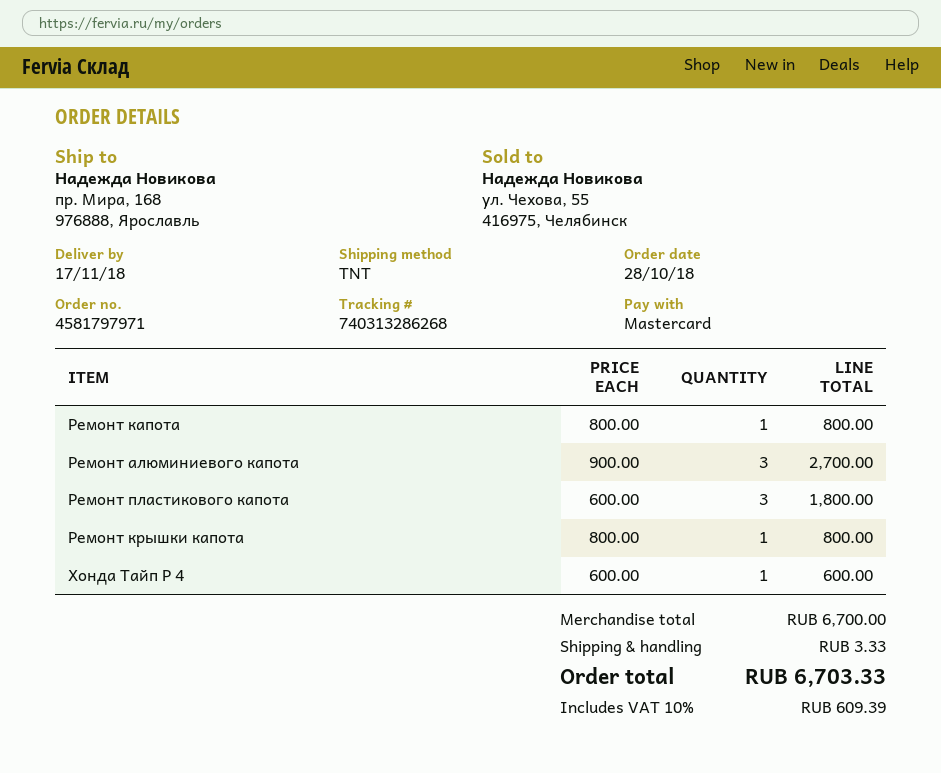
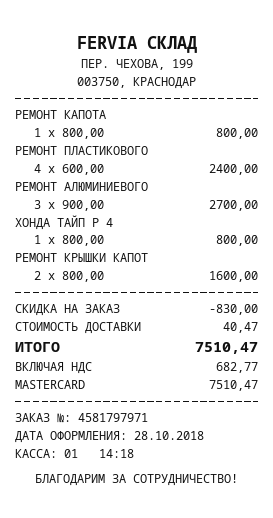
Ремонт пластикового капота: 3 x 600.00 = 1800.00 -> 4 x 600.00 = 2400.00
Ремонт крышки капота: 1 x 800.00 = 800.00 -> 2 x 800.00 = 1600.00
Хонда Тайп Р 4: 1 x 600.00 = 600.00 -> 1 x 800.00 = 800.00
discount: none -> 830.00
shipping: 3.33 -> 40.47
tax: 609.39 -> 682.77
total: 6703.33 -> 7510.47

